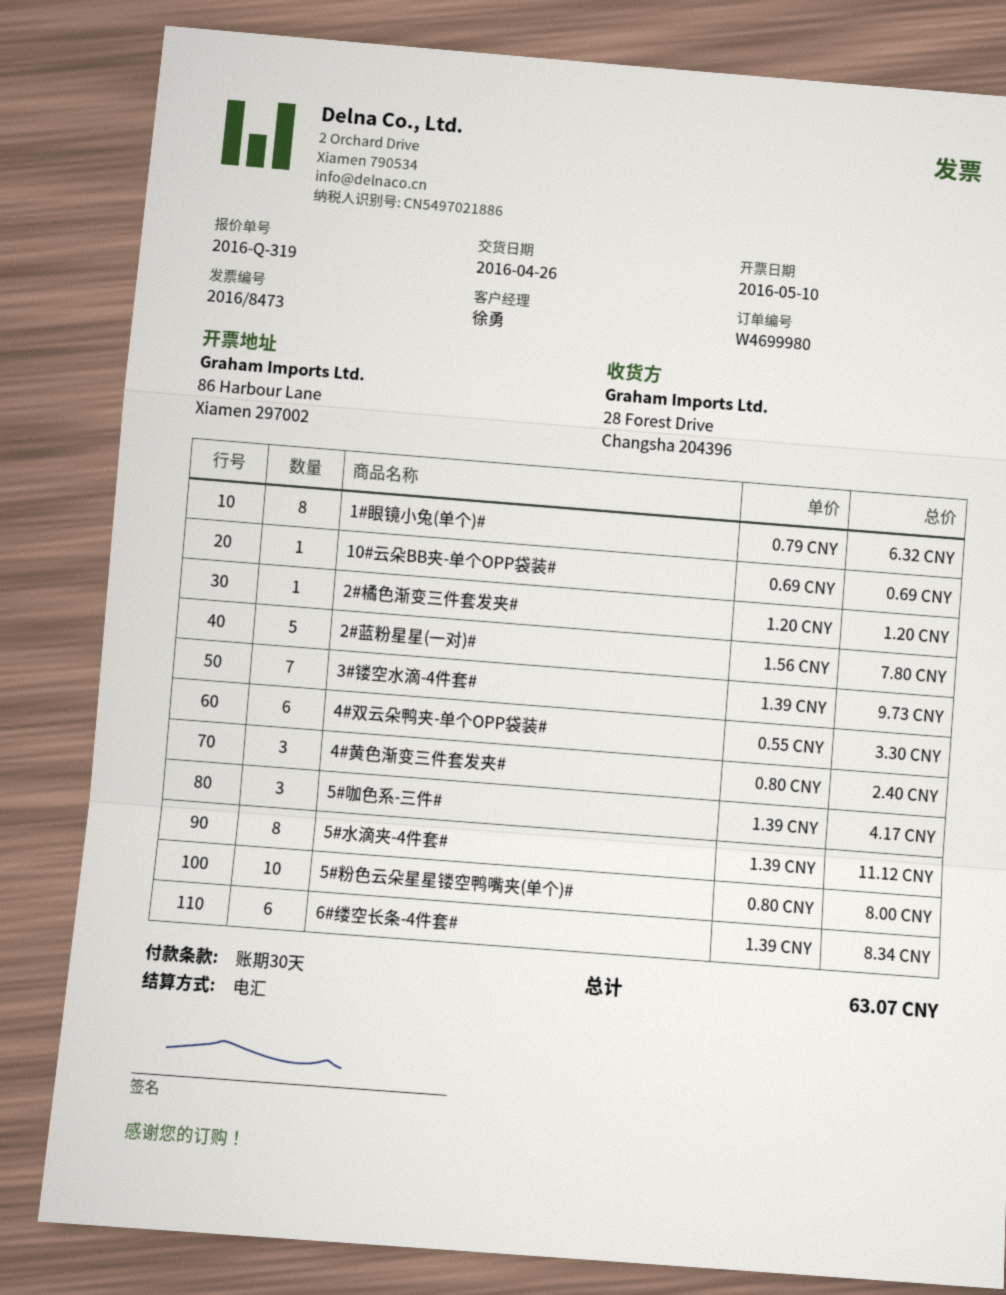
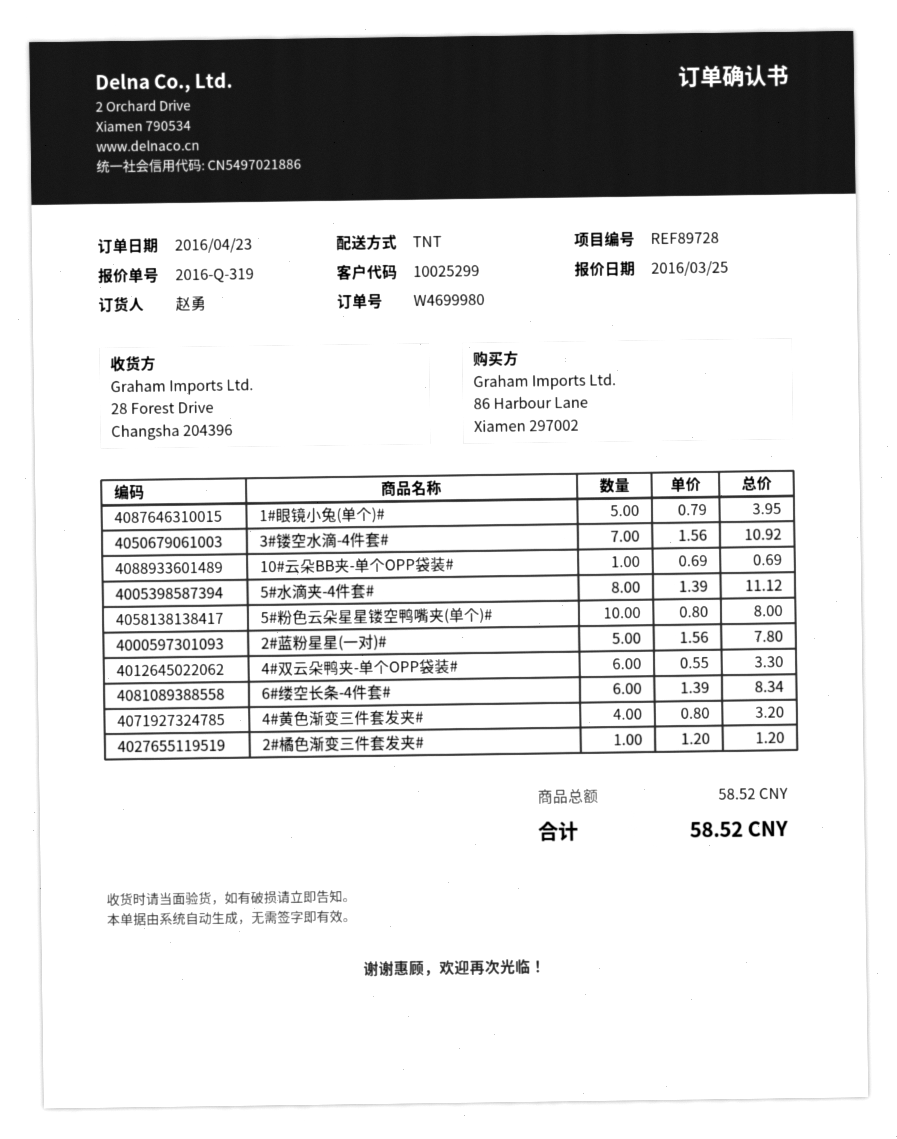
1#眼镜小兔(单个)#: 8 x 0.79 = 6.32 -> 5 x 0.79 = 3.95
3#镂空水滴-4件套#: 7 x 1.39 = 9.73 -> 7 x 1.56 = 10.92
4#黄色渐变三件套发夹#: 3 x 0.80 = 2.40 -> 4 x 0.80 = 3.20
5#咖色系-三件#: 3 x 1.39 = 4.17 -> none
total: 63.07 -> 58.52

